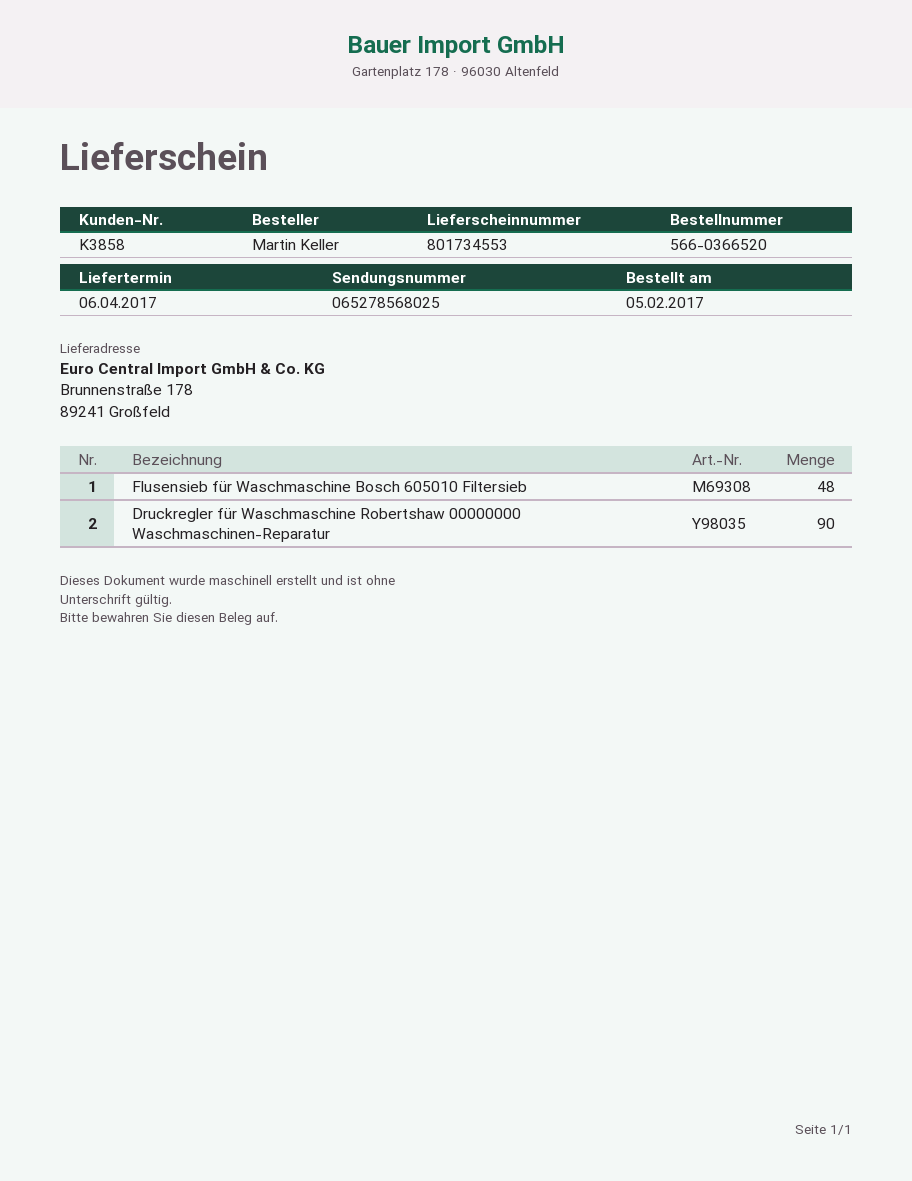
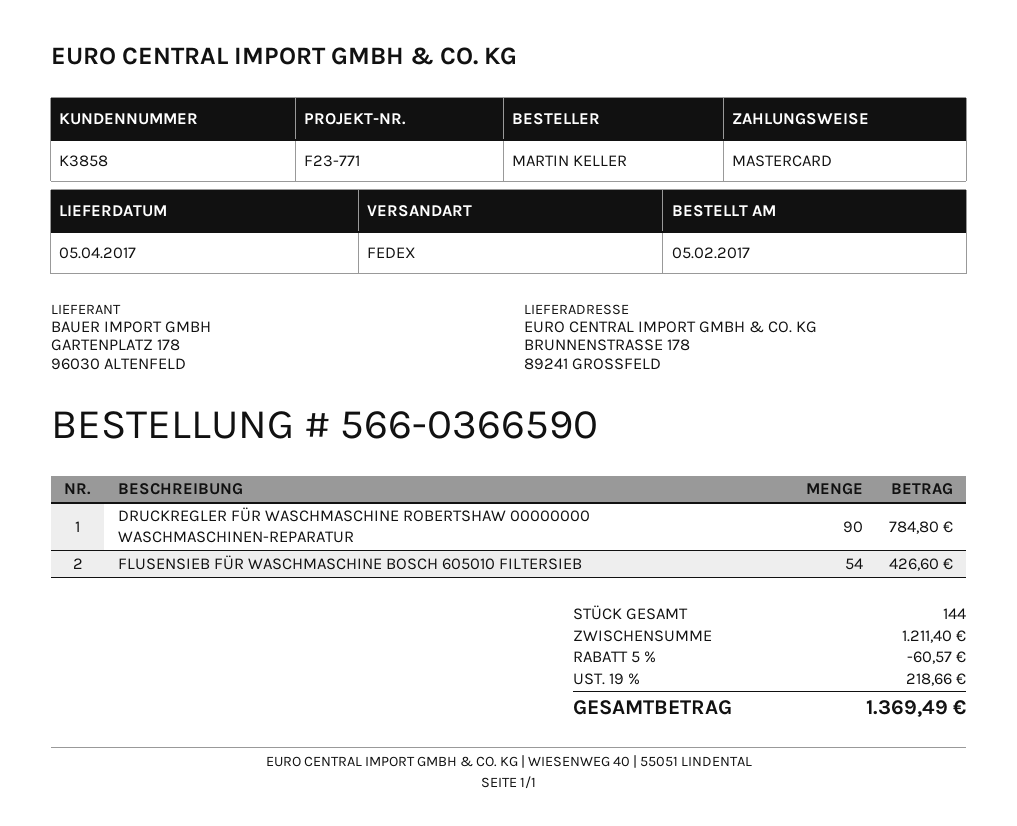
order number: 566-0366520 -> 566-0366590
delivery date: 2017-04-06 -> 2017-04-05
Flusensieb für Waschmaschine Bosch 605010 Filtersieb: 48 -> 54

